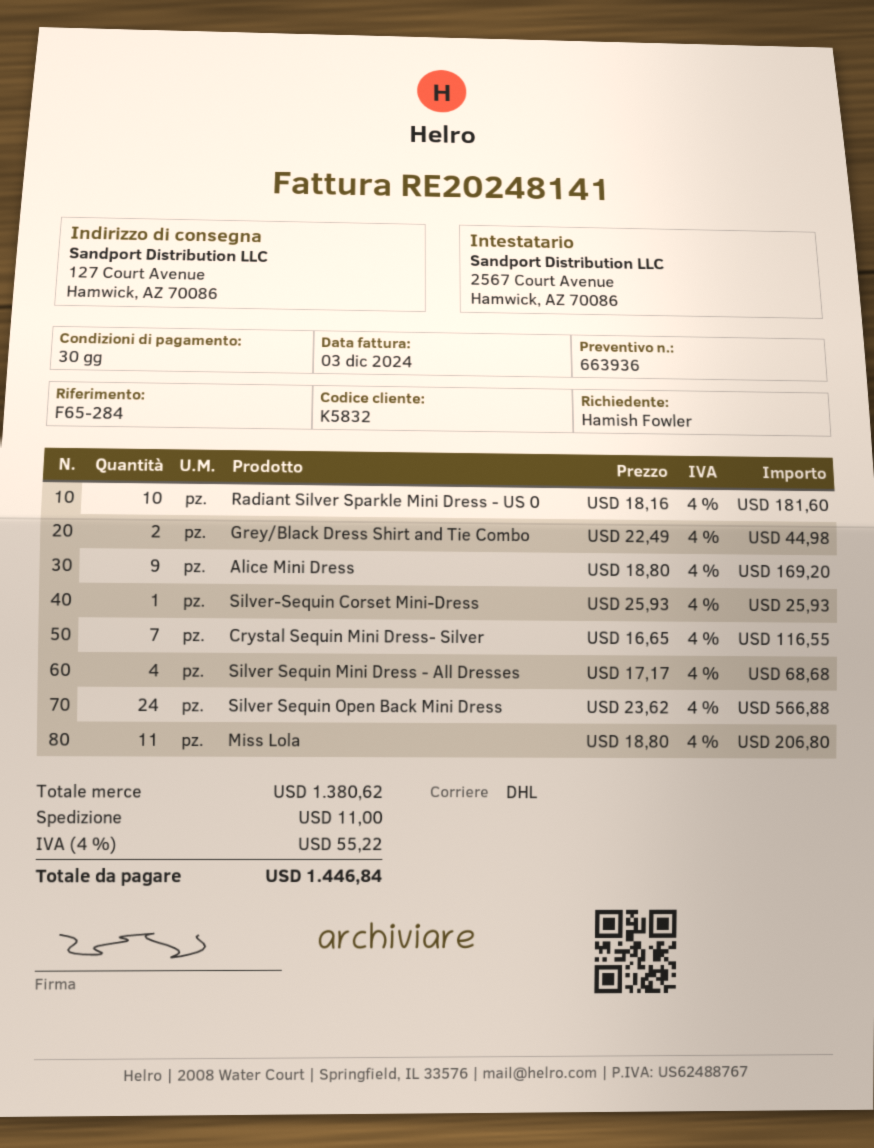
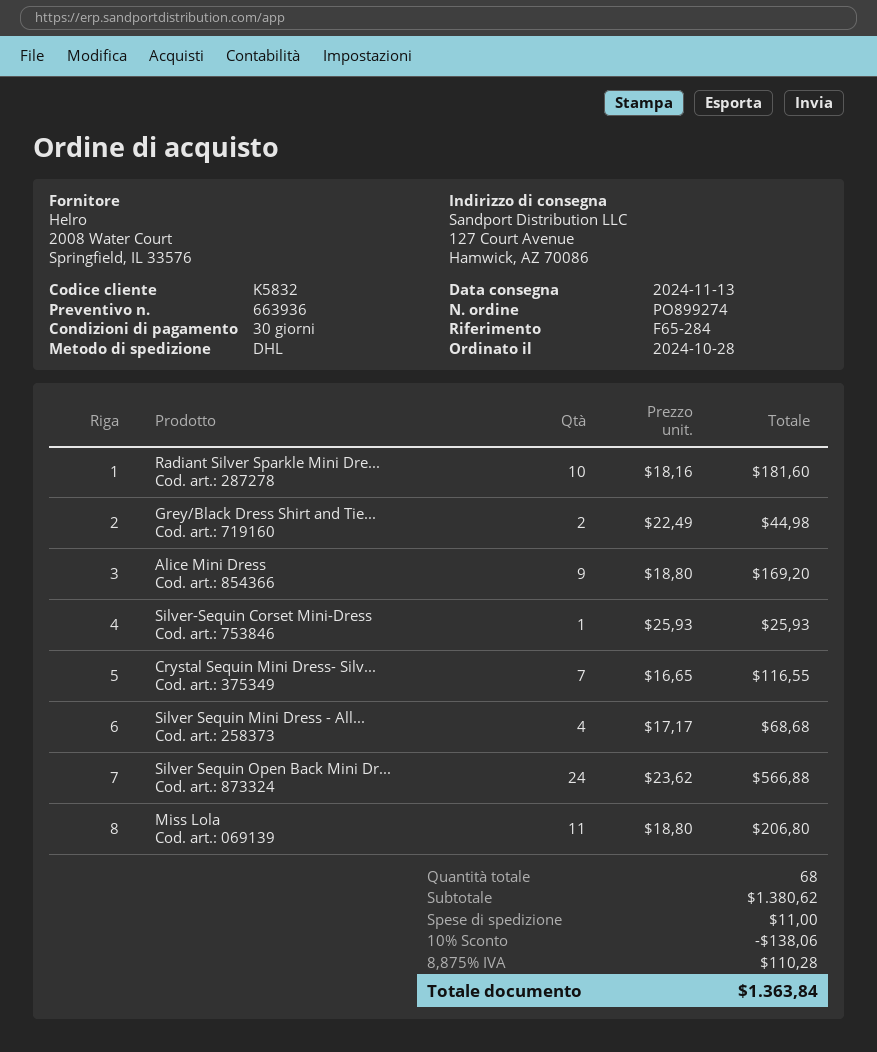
discount: none -> 10% = 138.06
tax: 4% = 55.22 -> 8.875% = 110.28
total: 1446.84 -> 1363.84

